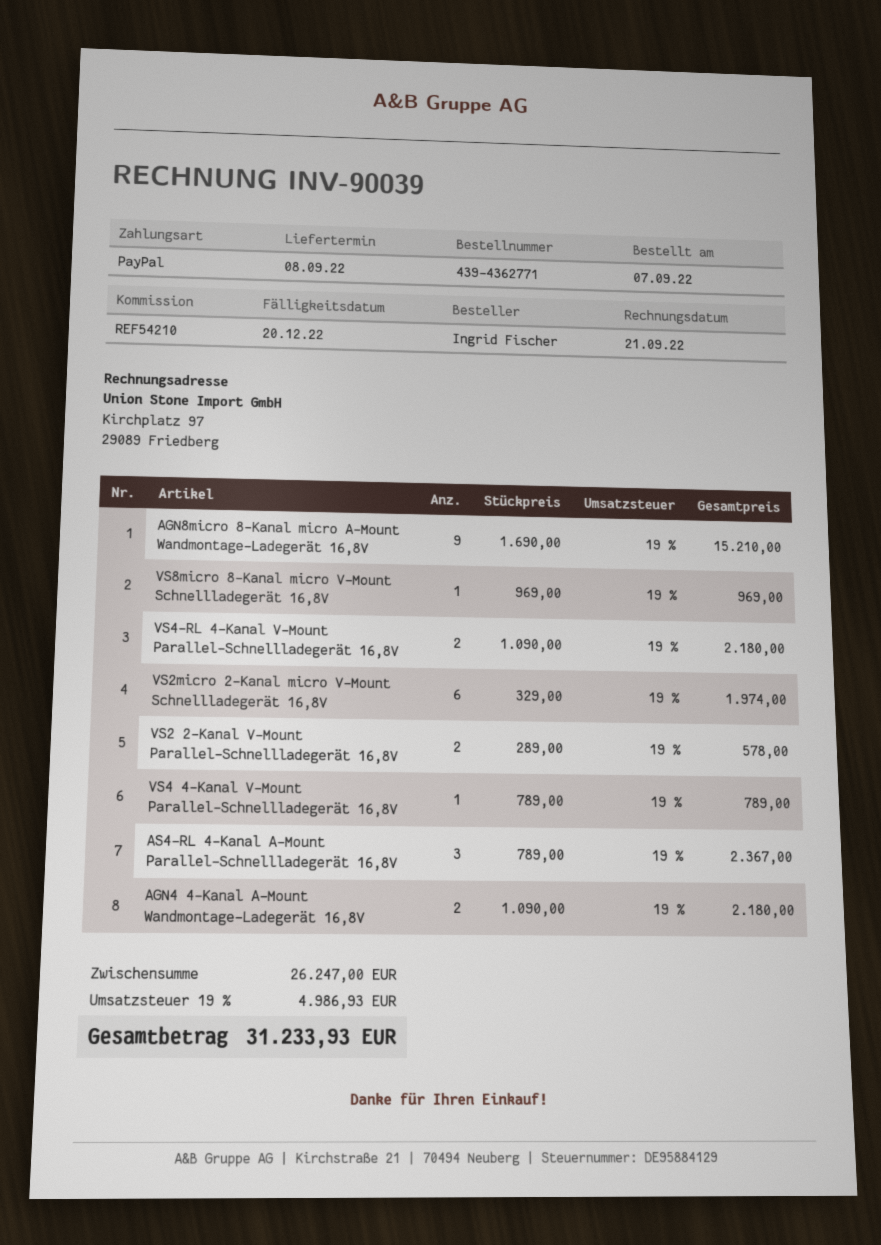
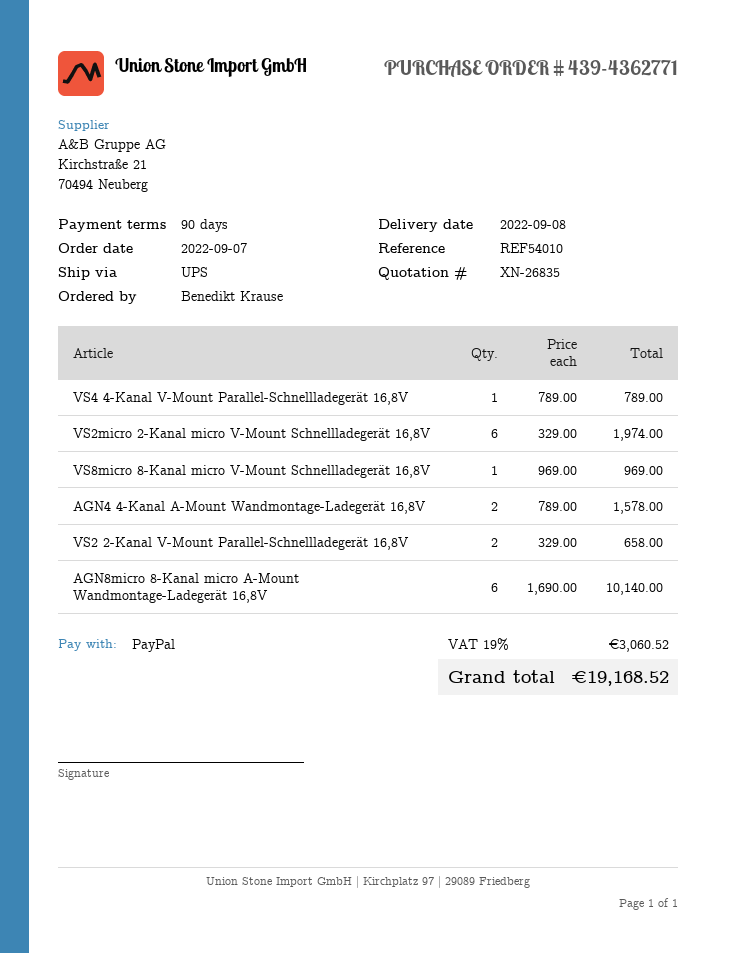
reference: REF54210 -> REF54010
ordered by: Ingrid Fischer -> Benedikt Krause
AGN8micro 8-Kanal micro A-Mount Wandmontage-Ladegerät 16,8V: 9 x 1690.00 = 15210.00 -> 6 x 1690.00 = 10140.00
VS4-RL 4-Kanal V-Mount Parallel-Schnellladegerät 16,8V: 2 x 1090.00 = 2180.00 -> none
VS2 2-Kanal V-Mount Parallel-Schnellladegerät 16,8V: 2 x 289.00 = 578.00 -> 2 x 329.00 = 658.00
AS4-RL 4-Kanal A-Mount Parallel-Schnellladegerät 16,8V: 3 x 789.00 = 2367.00 -> none
AGN4 4-Kanal A-Mount Wandmontage-Ladegerät 16,8V: 2 x 1090.00 = 2180.00 -> 2 x 789.00 = 1578.00
tax: 19% = 4986.93 -> 19% = 3060.52
total: 31233.93 -> 19168.52

